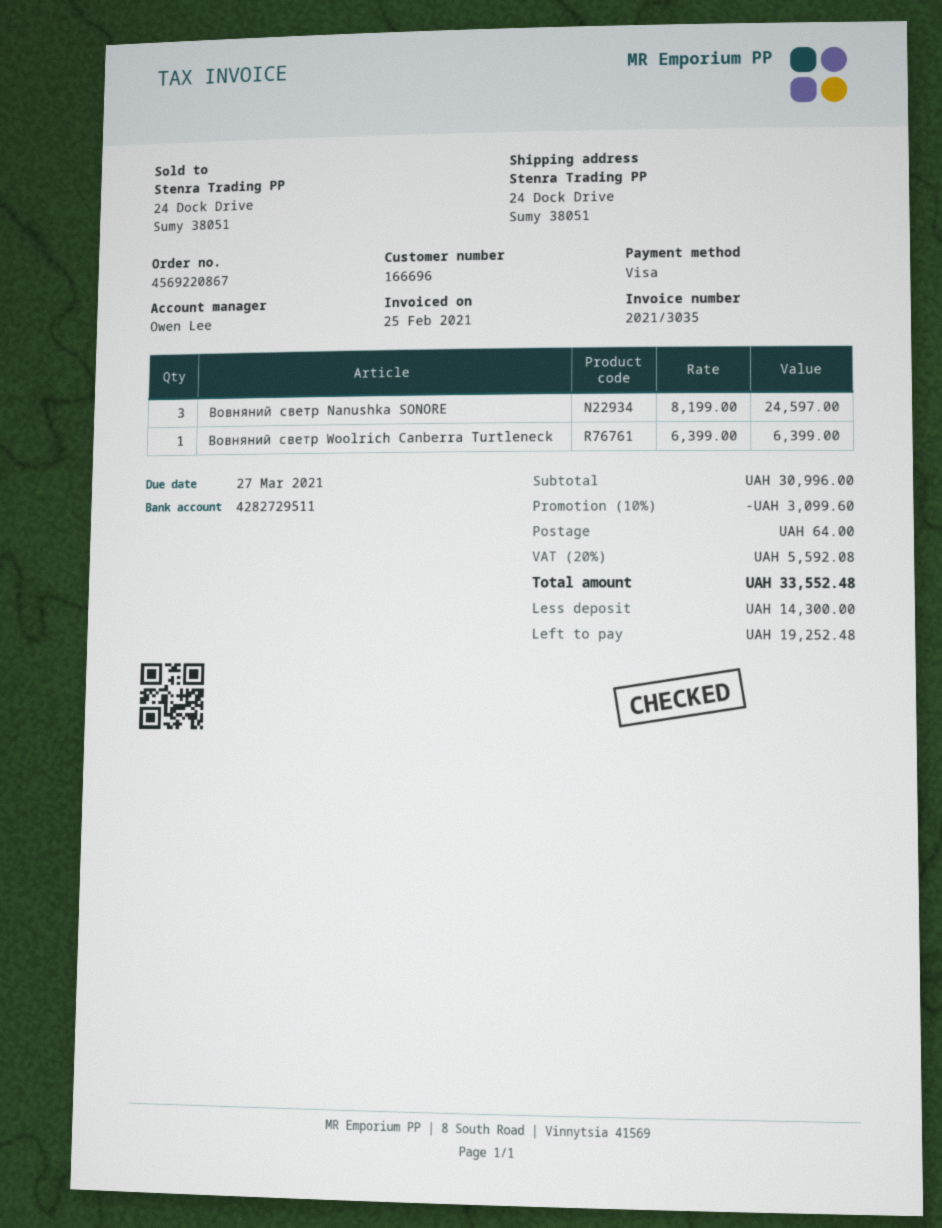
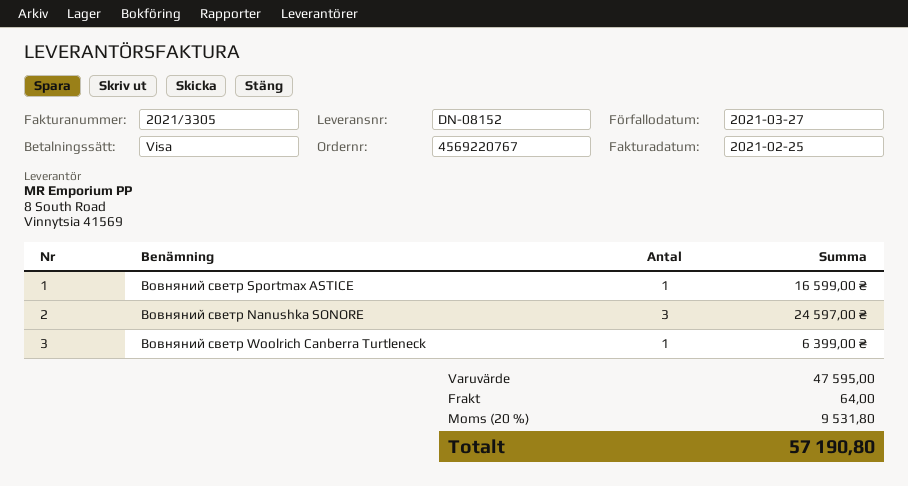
order number: 4569220867 -> 4569220767
invoice number: 2021/3035 -> 2021/3305
Вовняний светр Sportmax ASTICE: none -> 1 for 16599.00
subtotal: 30996.00 -> 47595.00
discount: 10% = 3099.60 -> none
tax: 20% = 5592.08 -> 20% = 9531.80
total: 33552.48 -> 57190.80

